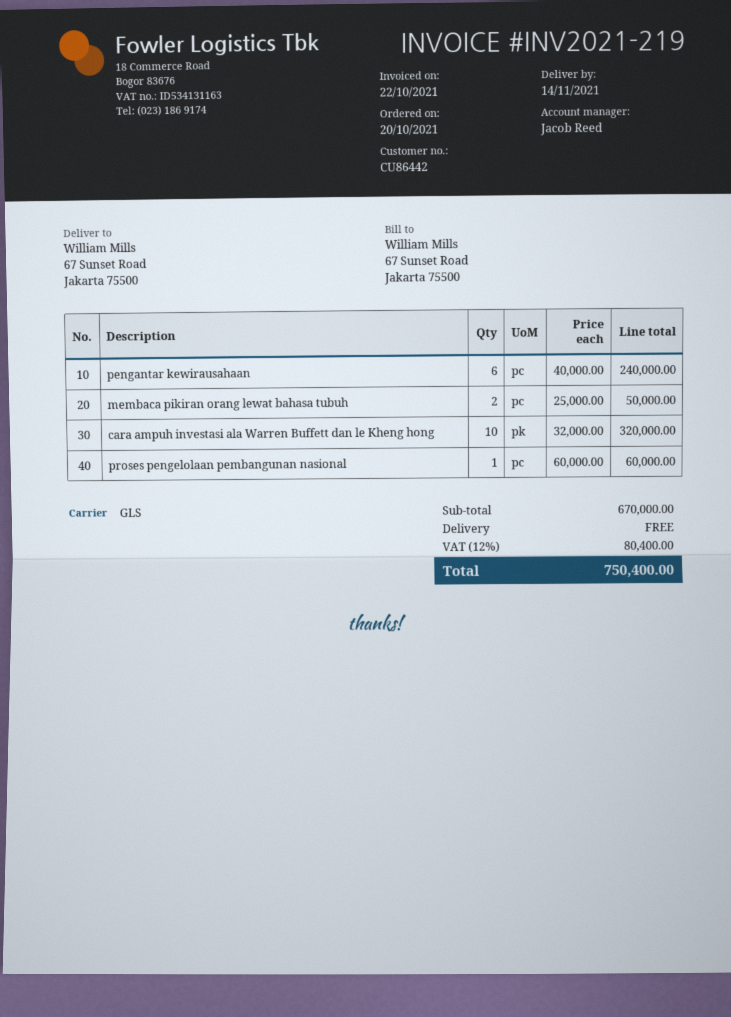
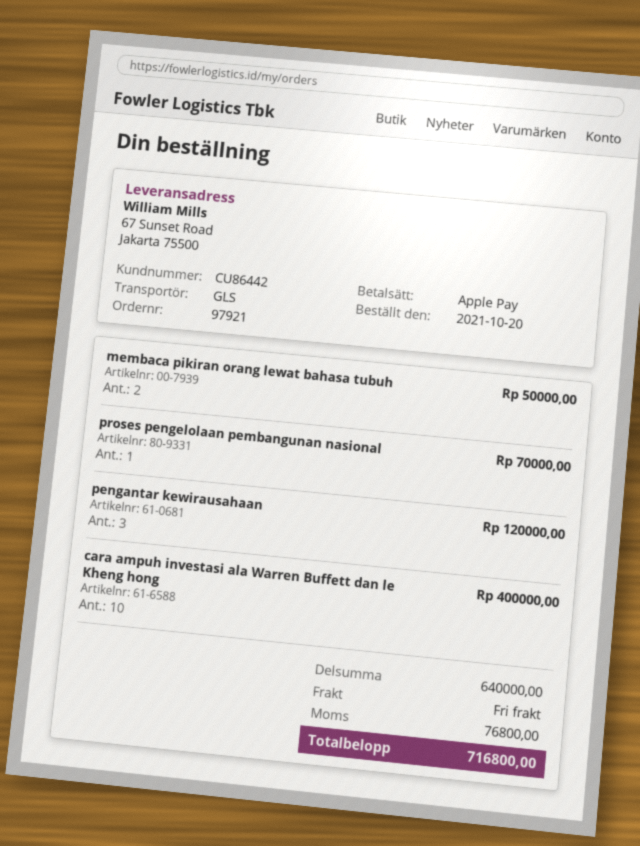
pengantar kewirausahaan: 6 for 240000.00 -> 3 for 120000.00
cara ampuh investasi ala Warren Buffett dan le Kheng hong: 10 for 320000.00 -> 10 for 400000.00
proses pengelolaan pembangunan nasional: 1 for 60000.00 -> 1 for 70000.00
subtotal: 670000.00 -> 640000.00
tax: 80400.00 -> 76800.00
total: 750400.00 -> 716800.00

